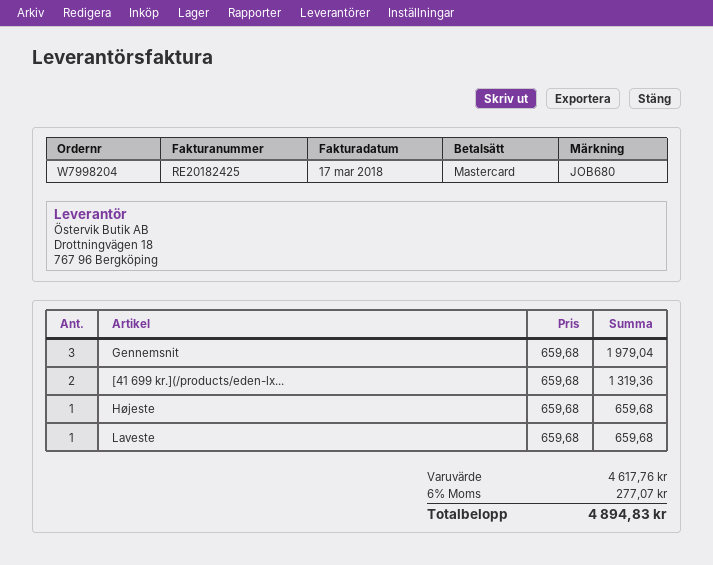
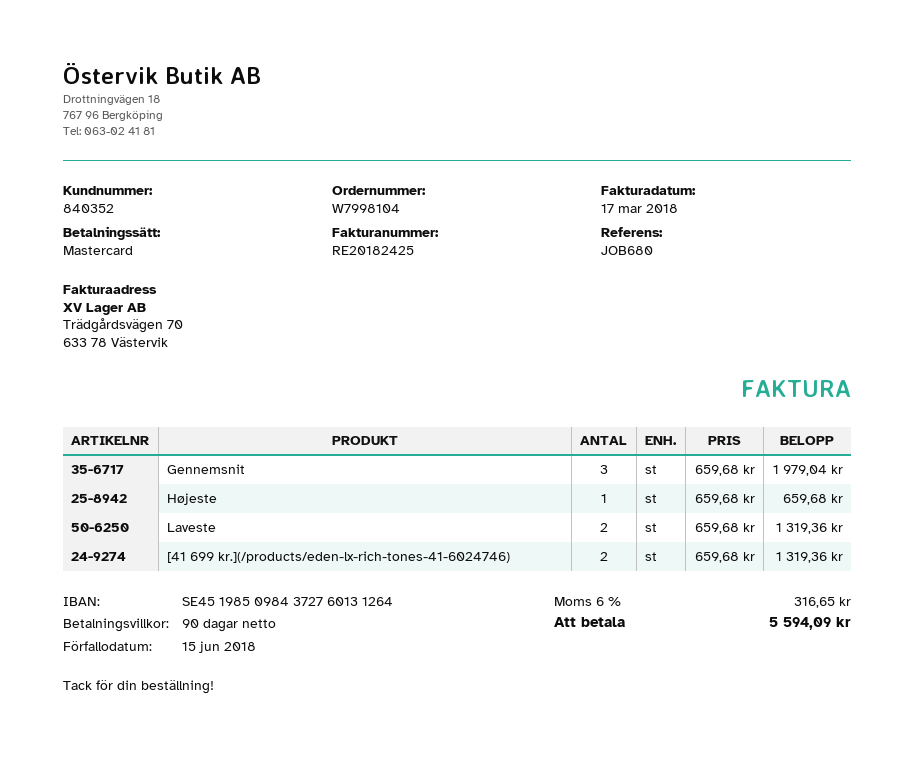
order number: W7998204 -> W7998104
Laveste: 1 x 659.68 = 659.68 -> 2 x 659.68 = 1319.36
tax: 6% = 277.07 -> 6% = 316.65
total: 4894.83 -> 5594.09

